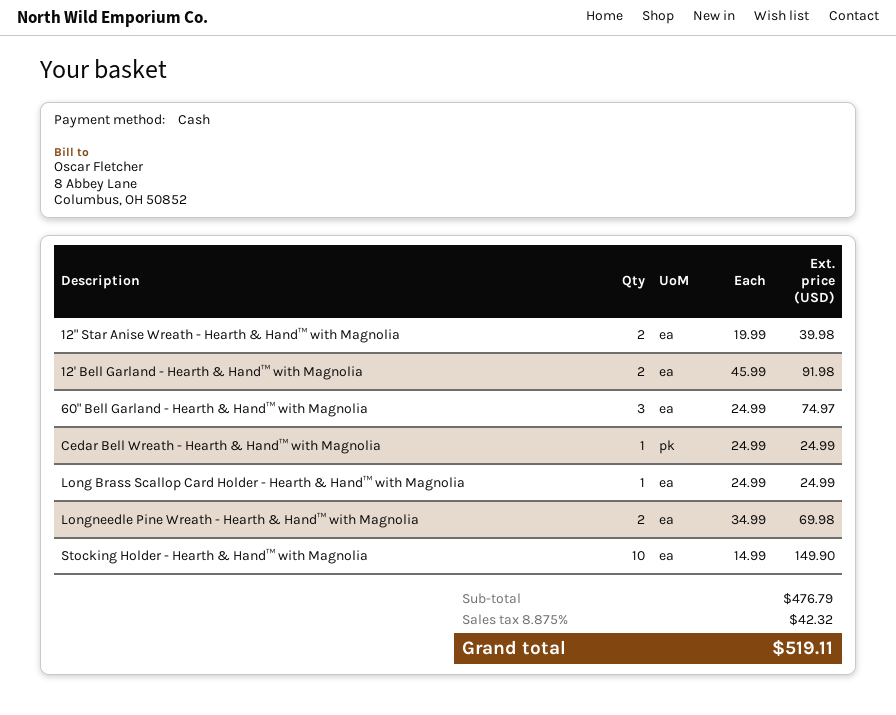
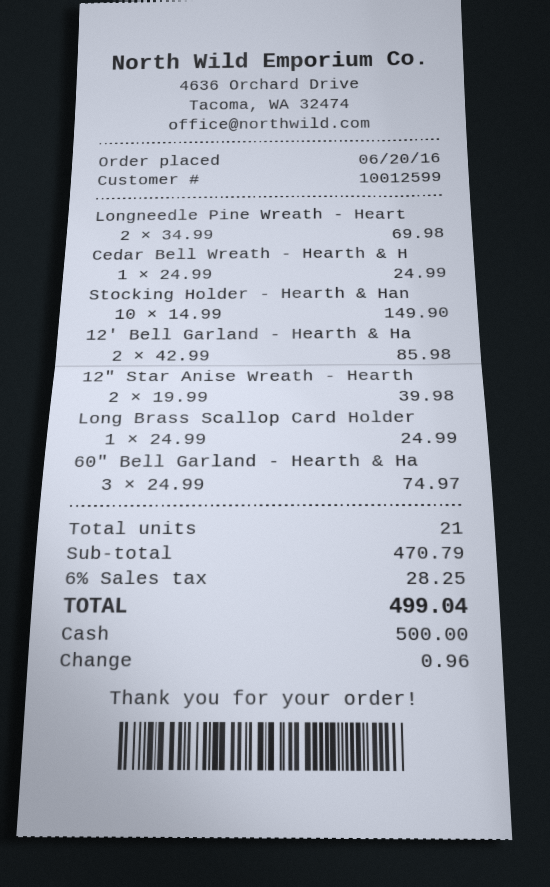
12' Bell Garland - Hearth & Hand™ with Magnolia: 2 x 45.99 = 91.98 -> 2 x 42.99 = 85.98
subtotal: 476.79 -> 470.79
tax: 8.875% = 42.32 -> 6% = 28.25
total: 519.11 -> 499.04

